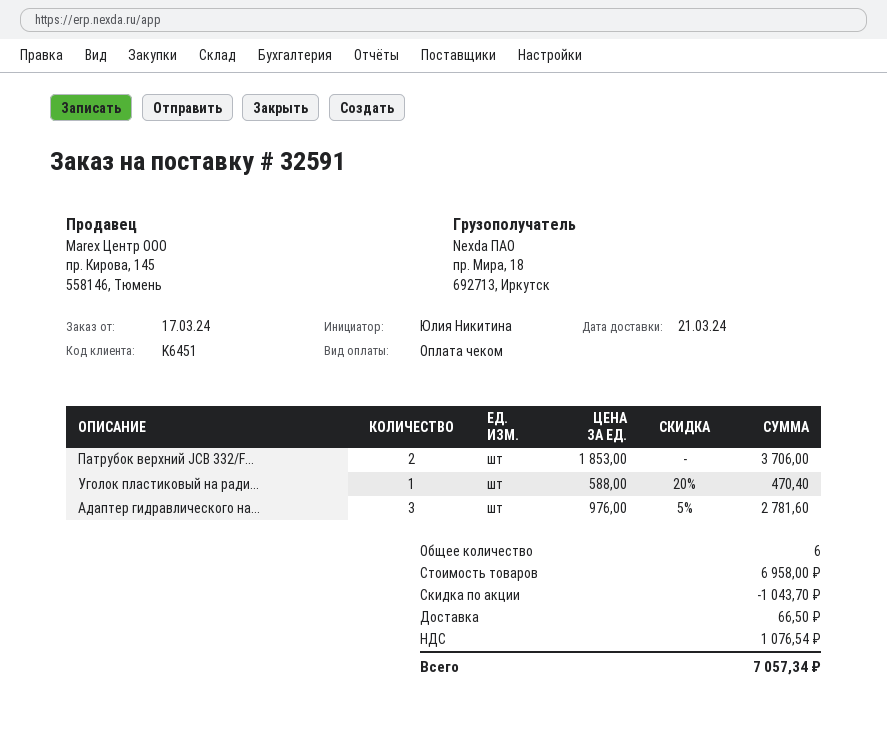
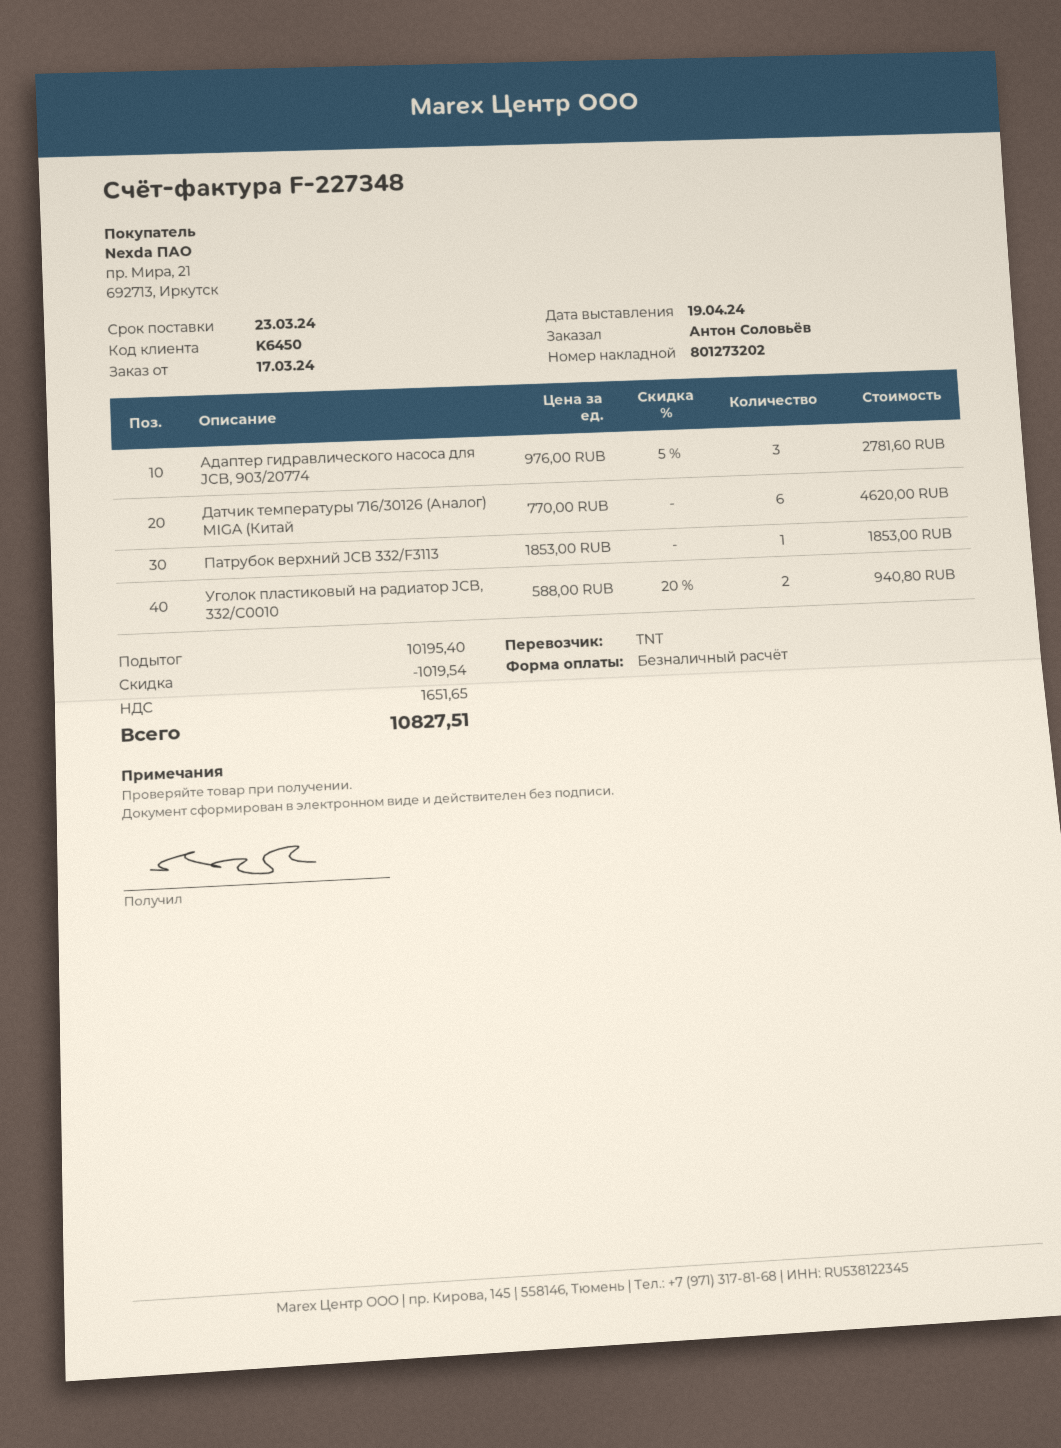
delivery date: 2024-03-21 -> 2024-03-23
customer number: K6451 -> K6450
ordered by: Юлия Никитина -> Антон Соловьёв
payment method: cheque -> bank transfer
Патрубок верхний JCB 332/F...: 2 x 1853.00 = 3706.00 -> 1 x 1853.00 = 1853.00
Уголок пластиковый на ради...: 1 x 588.00 - 20% = 470.40 -> 2 x 588.00 - 20% = 940.80
Датчик температуры 716/30126 (Аналог) MIGA (Китай: none -> 6 x 770.00 = 4620.00
subtotal: 6958.00 -> 10195.40
discount: 1043.70 -> 1019.54
shipping: 66.50 -> none
tax: 1076.54 -> 1651.65
total: 7057.34 -> 10827.51

